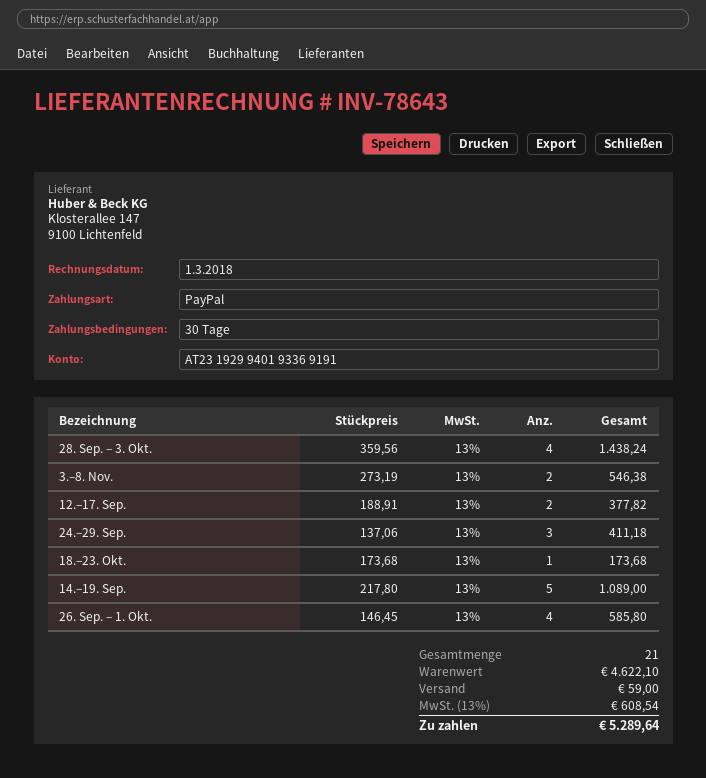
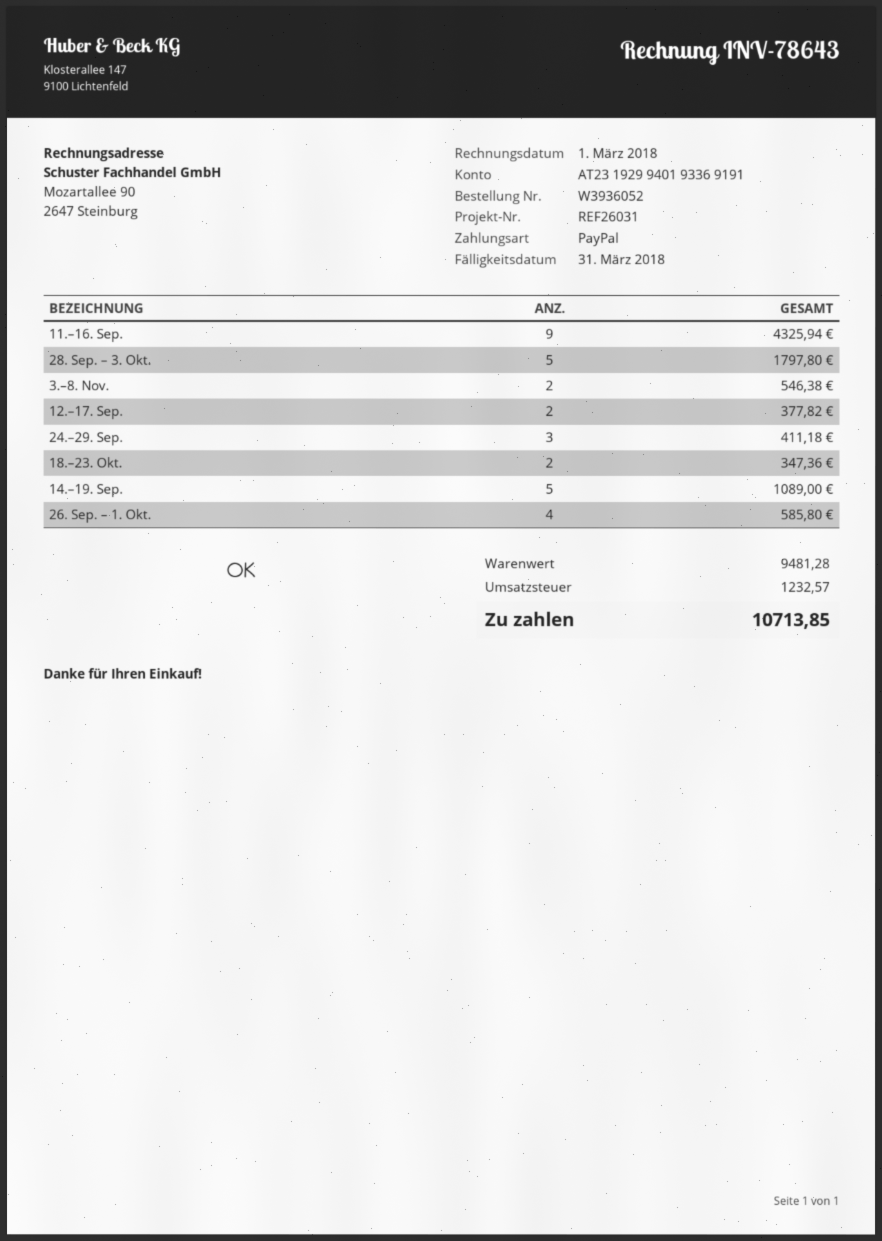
28. Sep. – 3. Okt.: 4 for 1438.24 -> 5 for 1797.80
18.–23. Okt.: 1 for 173.68 -> 2 for 347.36
11.–16. Sep.: none -> 9 for 4325.94
subtotal: 4622.10 -> 9481.28
shipping: 59.00 -> none
tax: 608.54 -> 1232.57
total: 5289.64 -> 10713.85

